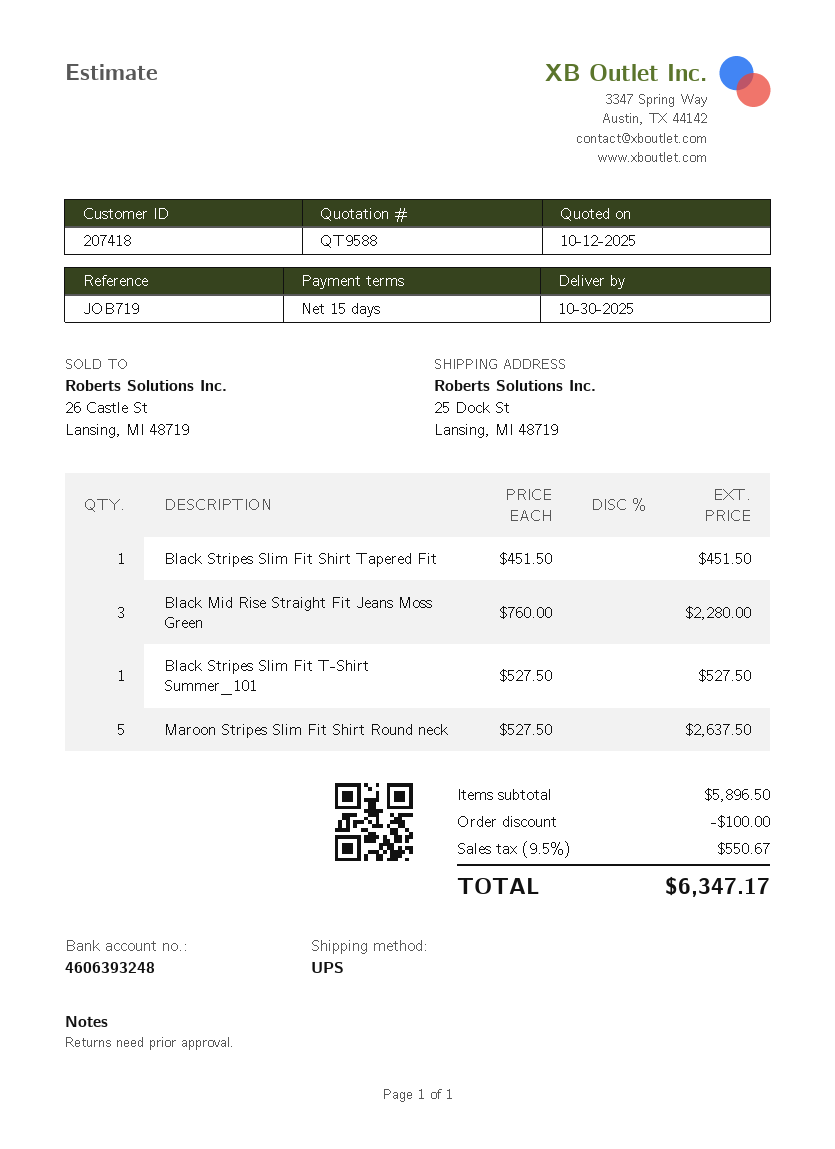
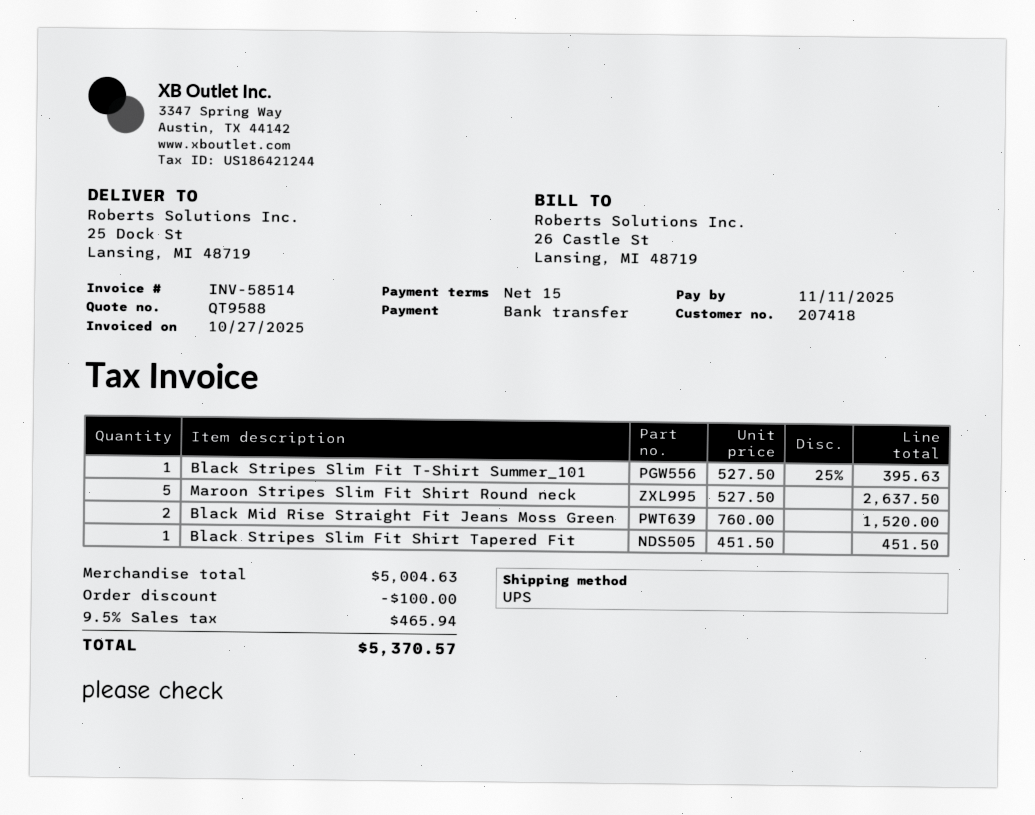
Black Mid Rise Straight Fit Jeans Moss Green: 3 x 760.00 = 2280.00 -> 2 x 760.00 = 1520.00
Black Stripes Slim Fit T-Shirt Summer_101: 1 x 527.50 = 527.50 -> 1 x 527.50 - 25% = 395.63
subtotal: 5896.50 -> 5004.63
tax: 9.5% = 550.67 -> 9.5% = 465.94
total: 6347.17 -> 5370.57

